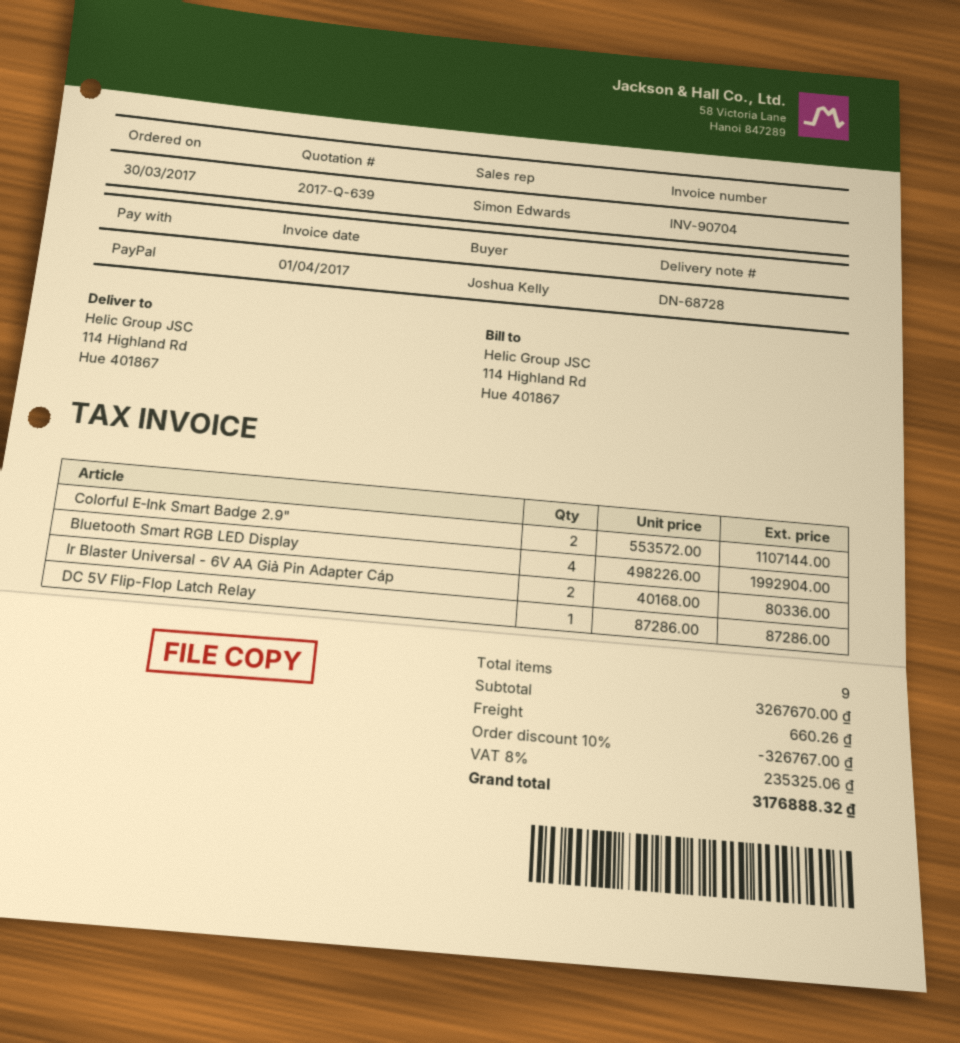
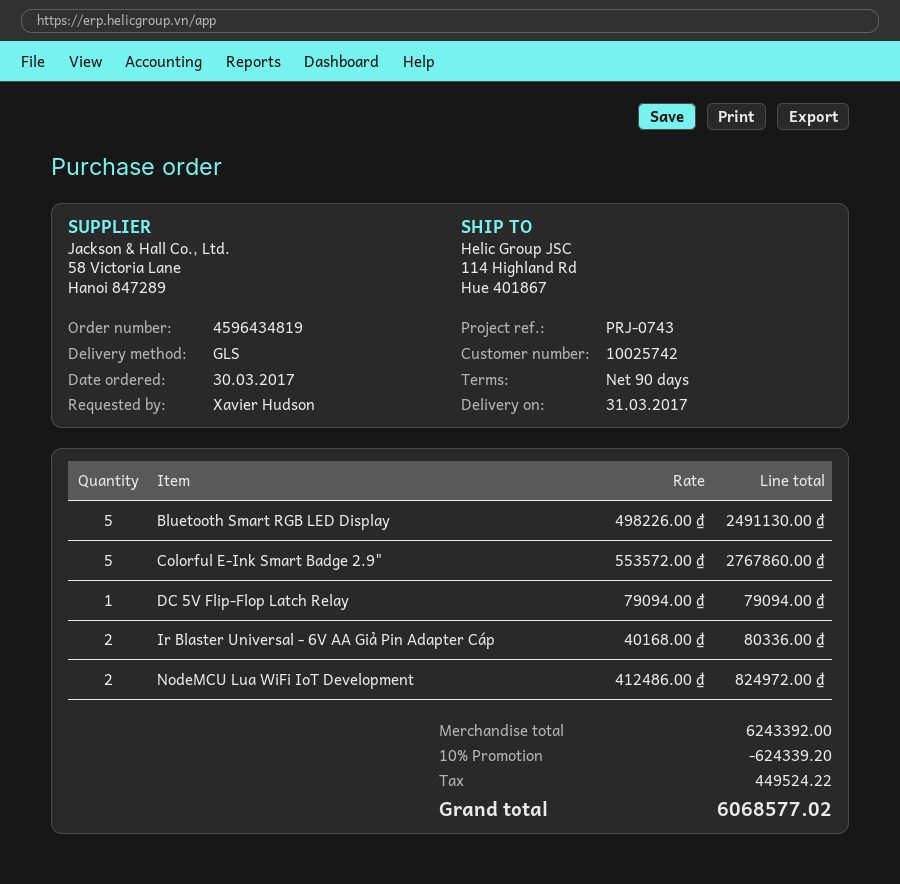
ordered by: Joshua Kelly -> Xavier Hudson
Colorful E‑Ink Smart Badge 2.9": 2 x 553572.00 = 1107144.00 -> 5 x 553572.00 = 2767860.00
Bluetooth Smart RGB LED Display: 4 x 498226.00 = 1992904.00 -> 5 x 498226.00 = 2491130.00
DC 5V Flip-Flop Latch Relay: 1 x 87286.00 = 87286.00 -> 1 x 79094.00 = 79094.00
NodeMCU Lua WiFi IoT Development: none -> 2 x 412486.00 = 824972.00
subtotal: 3267670.00 -> 6243392.00
discount: 10% = 326767.00 -> 10% = 624339.20
shipping: 660.26 -> none
tax: 235325.06 -> 449524.22
total: 3176888.32 -> 6068577.02

